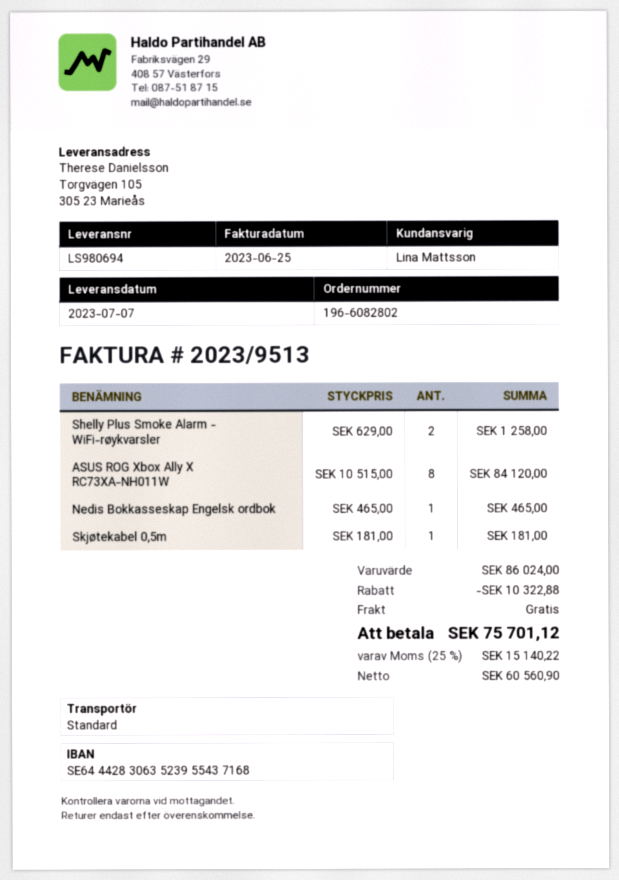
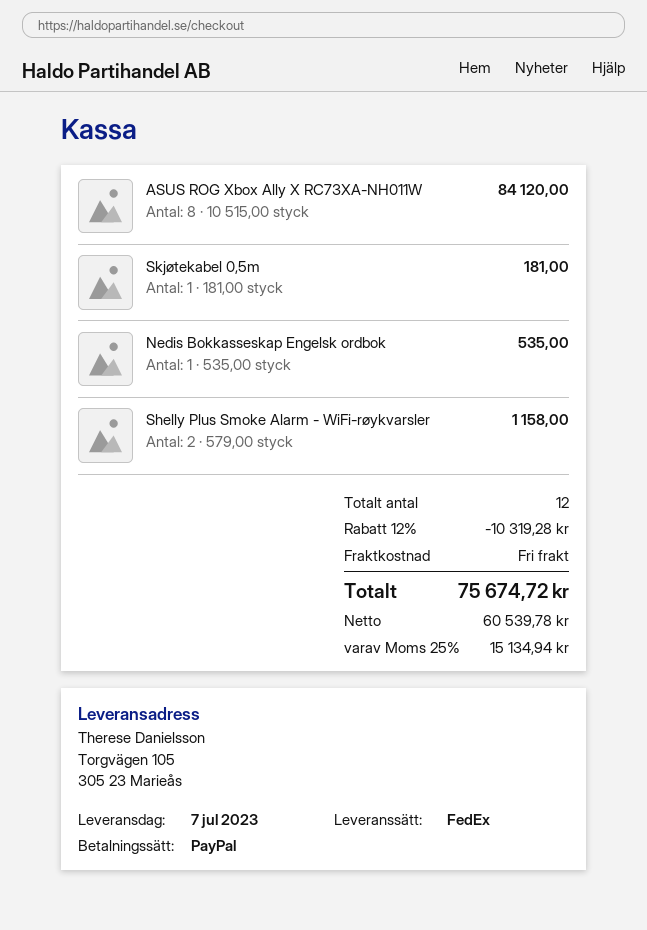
shipping method: standard -> FedEx
Shelly Plus Smoke Alarm - WiFi-røykvarsler: 2 x 629.00 = 1258.00 -> 2 x 579.00 = 1158.00
Nedis Bokkasseskap Engelsk ordbok: 1 x 465.00 = 465.00 -> 1 x 535.00 = 535.00
discount: 10322.88 -> 10319.28
net: 60560.90 -> 60539.78
tax: 25% = 15140.22 -> 25% = 15134.94
total: 75701.12 -> 75674.72

